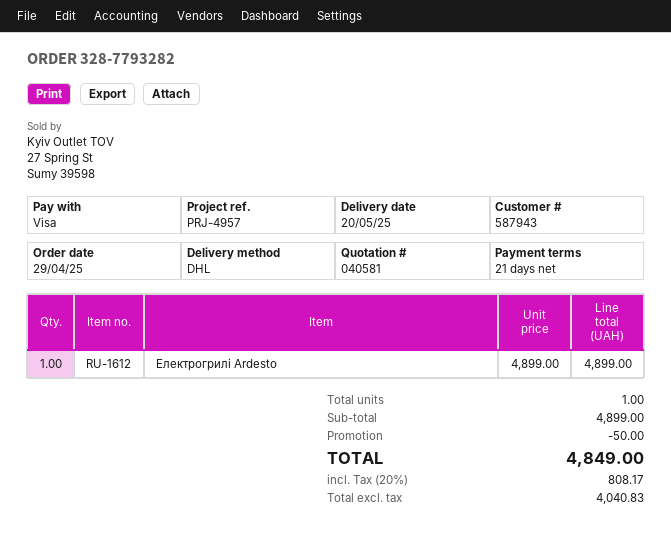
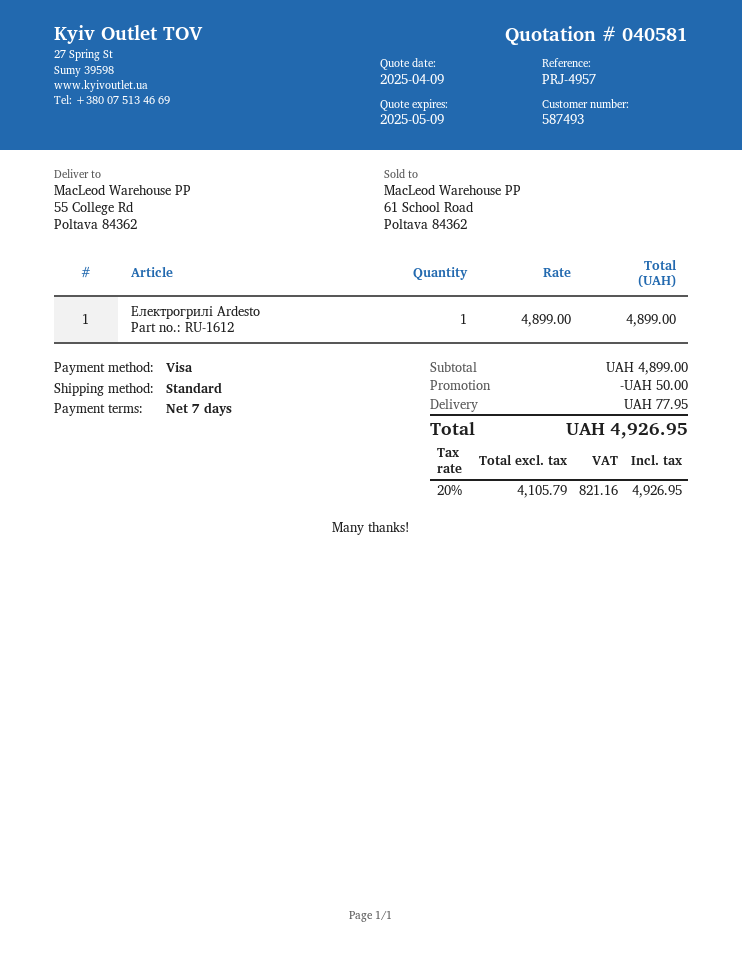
payment terms: 21 days -> 7 days
customer number: 587943 -> 587493
shipping method: DHL -> standard
shipping: none -> 77.95
net: 4040.83 -> 4105.79
tax: 20% = 808.17 -> 20% = 821.16
total: 4849.00 -> 4926.95

